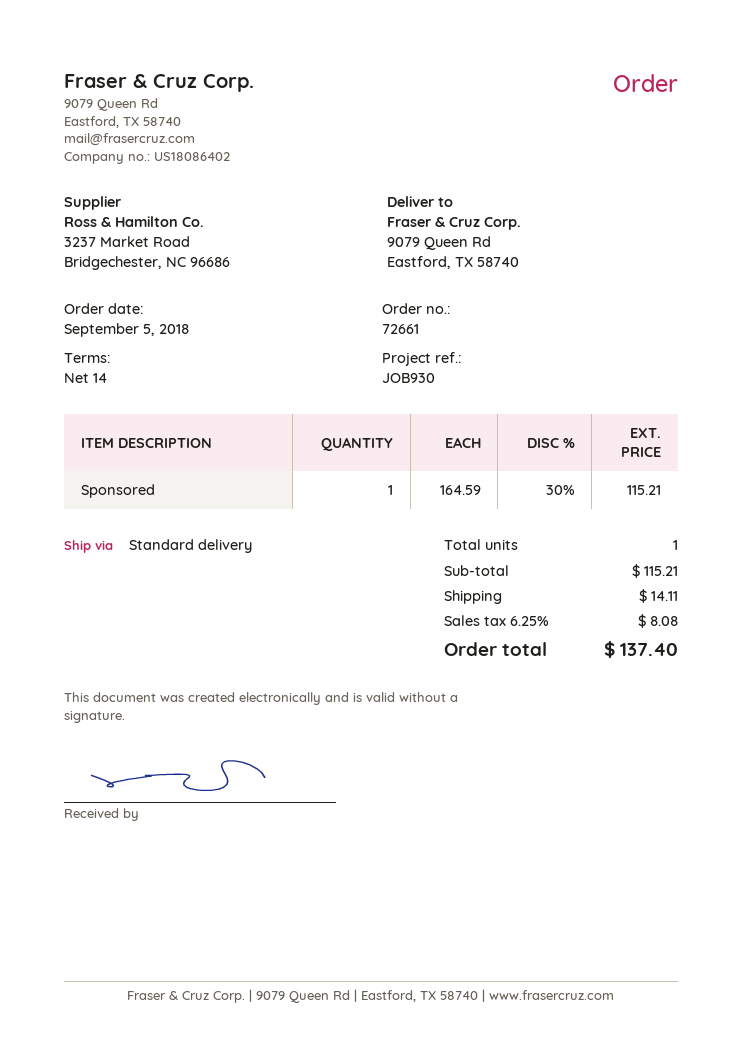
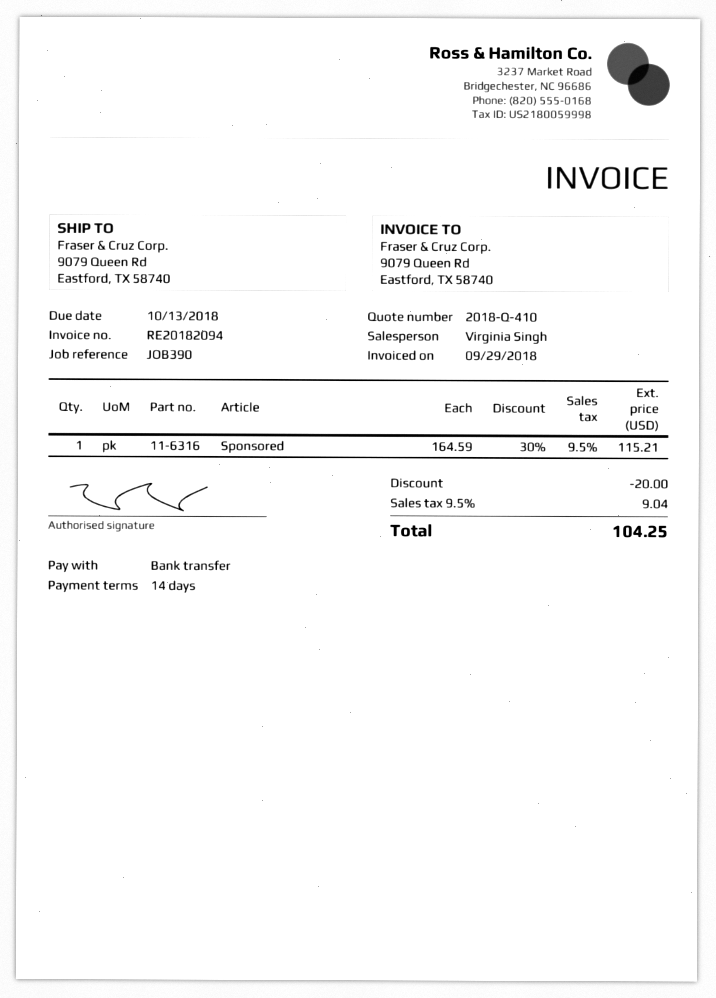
reference: JOB930 -> JOB390
discount: none -> 20.00
shipping: 14.11 -> none
tax: 6.25% = 8.08 -> 9.5% = 9.04
total: 137.40 -> 104.25

